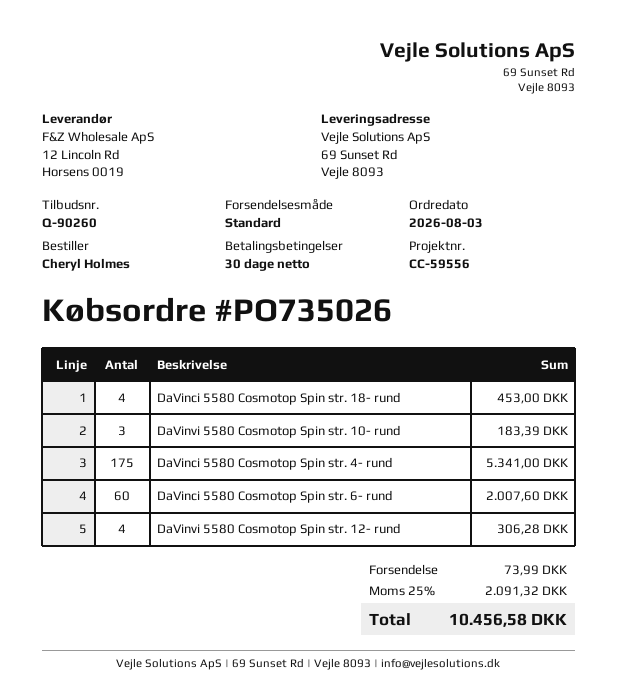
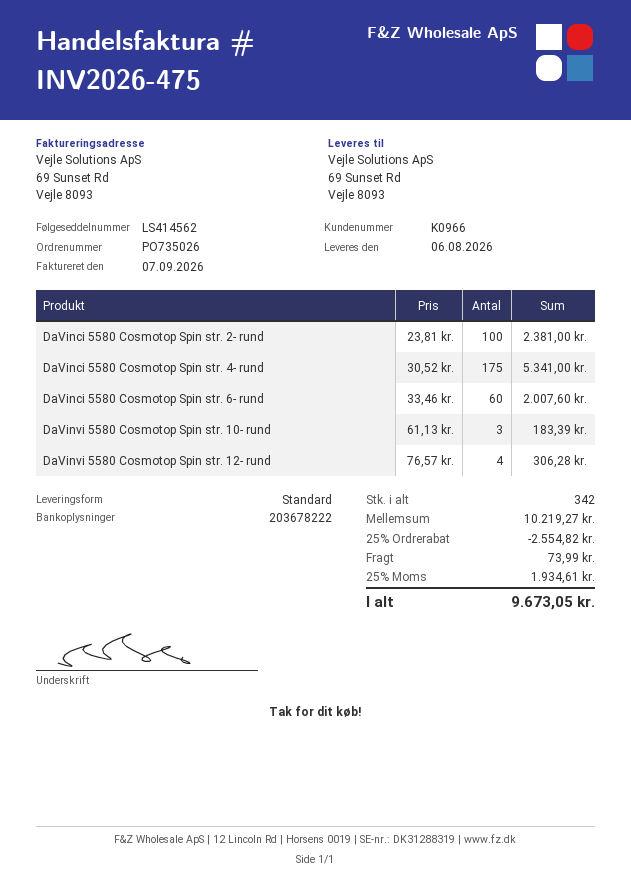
DaVinci 5580 Cosmotop Spin str. 18- rund: 4 for 453.00 -> none
DaVinci 5580 Cosmotop Spin str. 2- rund: none -> 100 for 2381.00
discount: none -> 25% = 2554.82
tax: 25% = 2091.32 -> 25% = 1934.61
total: 10456.58 -> 9673.05

